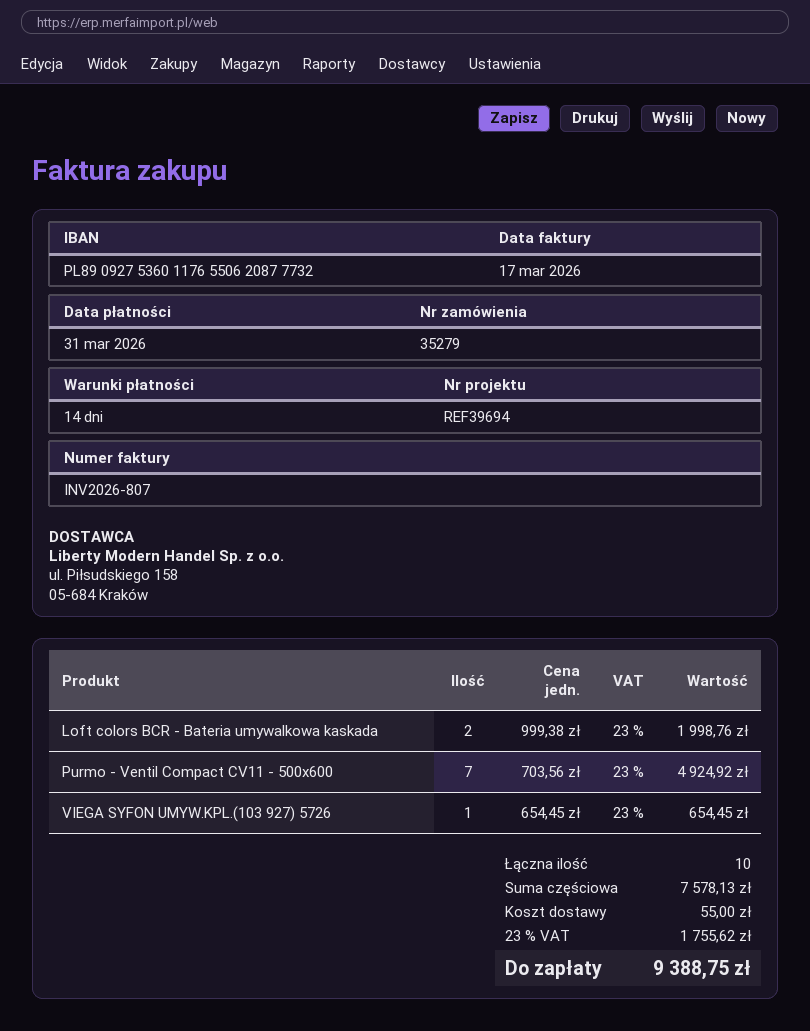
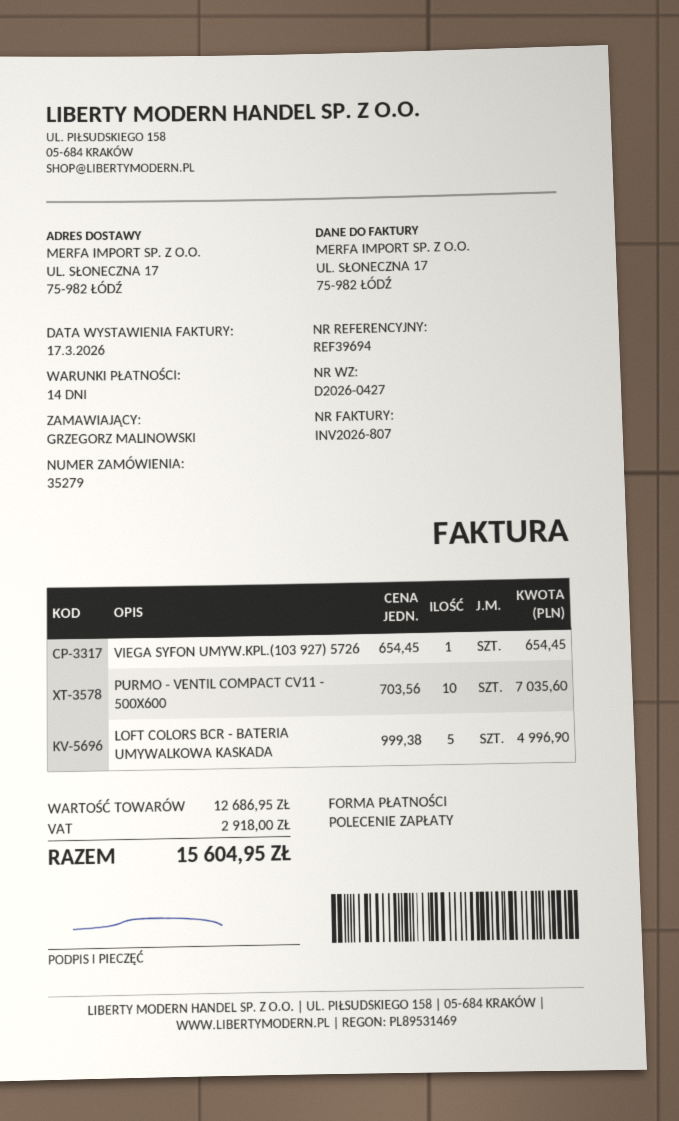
Loft colors BCR - Bateria umywalkowa kaskada: 2 x 999.38 = 1998.76 -> 5 x 999.38 = 4996.90
Purmo - Ventil Compact CV11 - 500x600: 7 x 703.56 = 4924.92 -> 10 x 703.56 = 7035.60
subtotal: 7578.13 -> 12686.95
shipping: 55.00 -> none
tax: 1755.62 -> 2918.00
total: 9388.75 -> 15604.95

